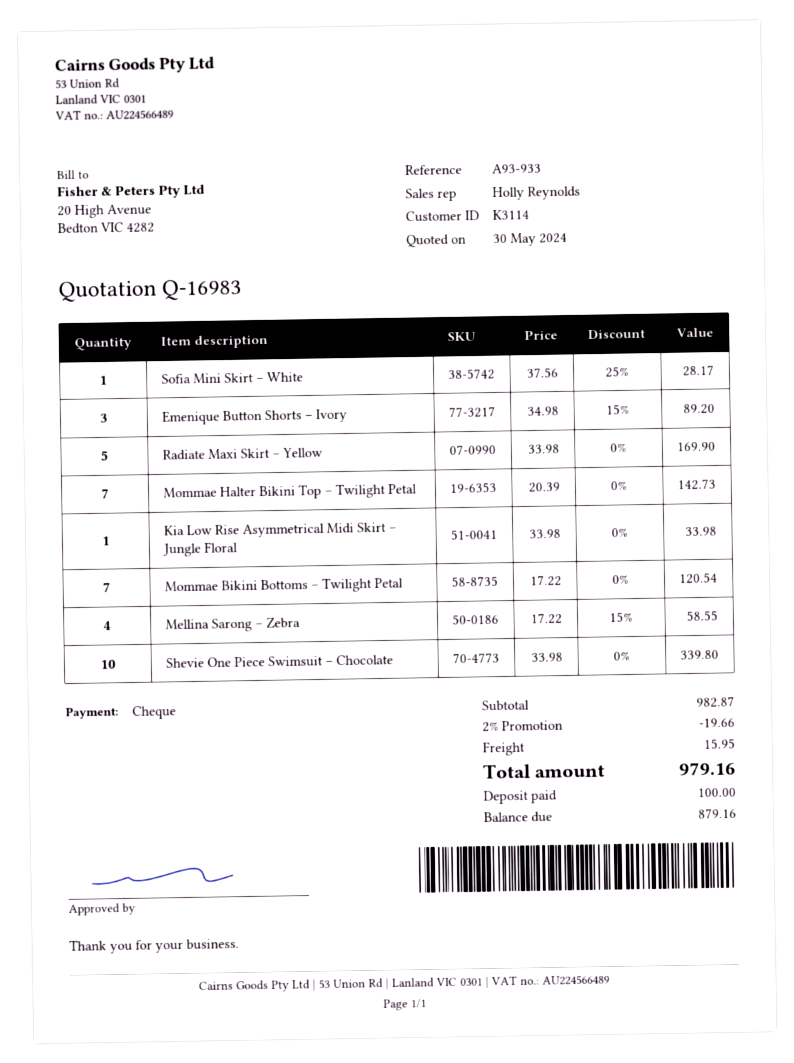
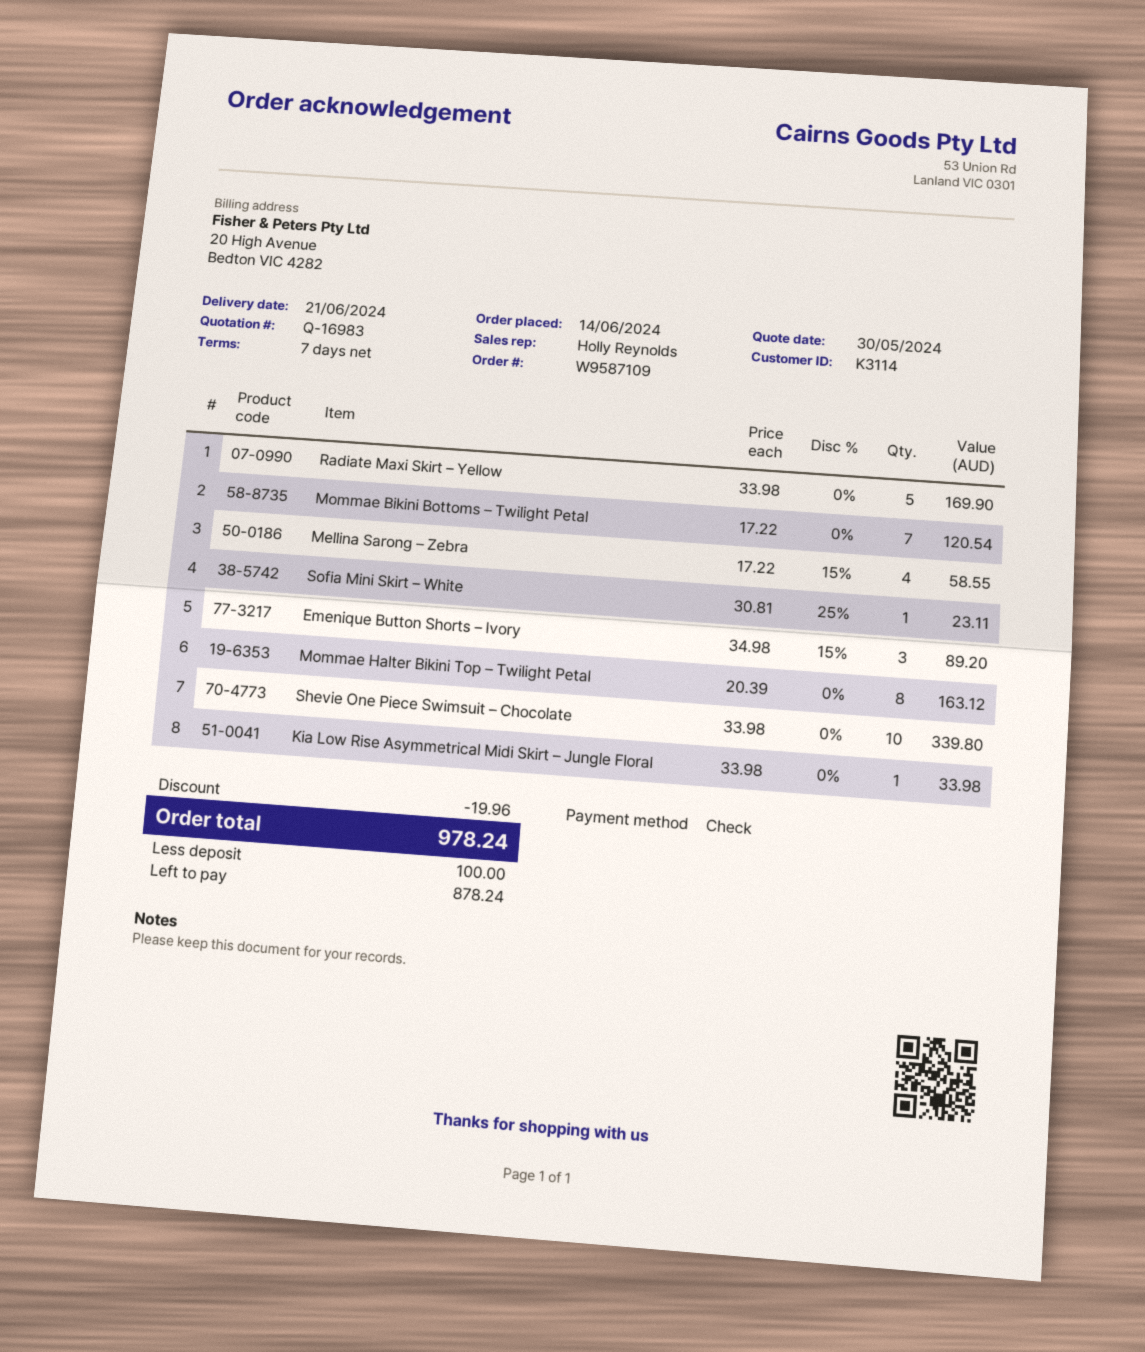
Sofia Mini Skirt – White: 1 x 37.56 - 25% = 28.17 -> 1 x 30.81 - 25% = 23.11
Mommae Halter Bikini Top – Twilight Petal: 7 x 20.39 = 142.73 -> 8 x 20.39 = 163.12
discount: 19.66 -> 19.96
shipping: 15.95 -> none
total: 979.16 -> 978.24
balance: 879.16 -> 878.24

